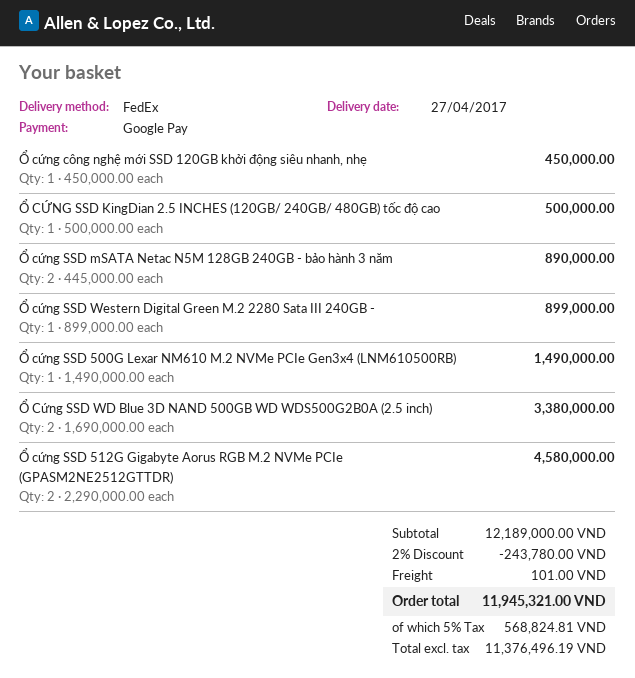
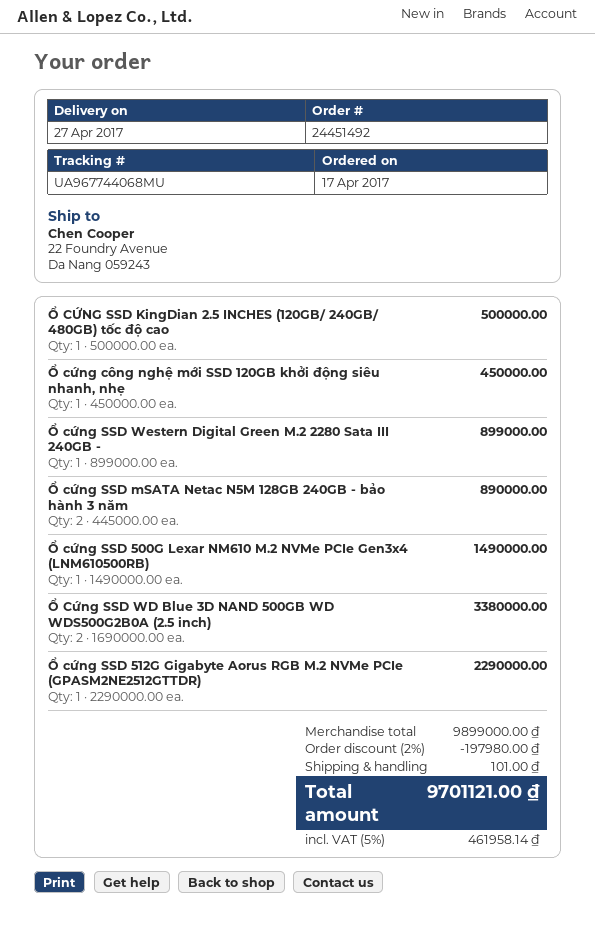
Ổ cứng SSD 512G Gigabyte Aorus RGB M.2 NVMe PCIe (GPASM2NE2512GTTDR): 2 x 2290000.00 = 4580000.00 -> 1 x 2290000.00 = 2290000.00
subtotal: 12189000.00 -> 9899000.00
discount: 2% = 243780.00 -> 2% = 197980.00
tax: 5% = 568824.81 -> 5% = 461958.14
total: 11945321.00 -> 9701121.00

